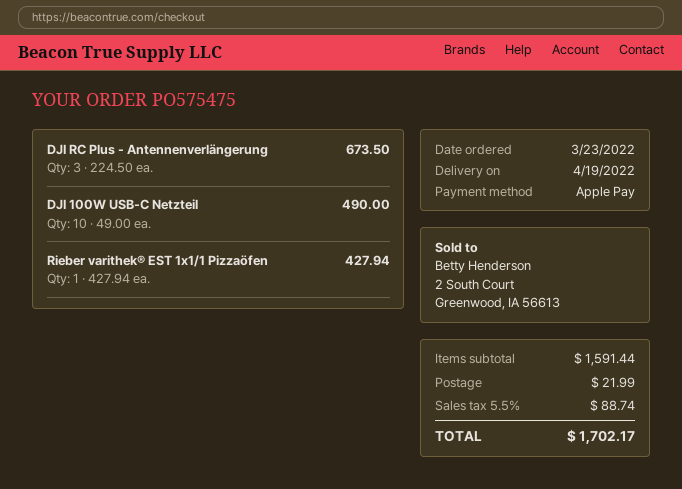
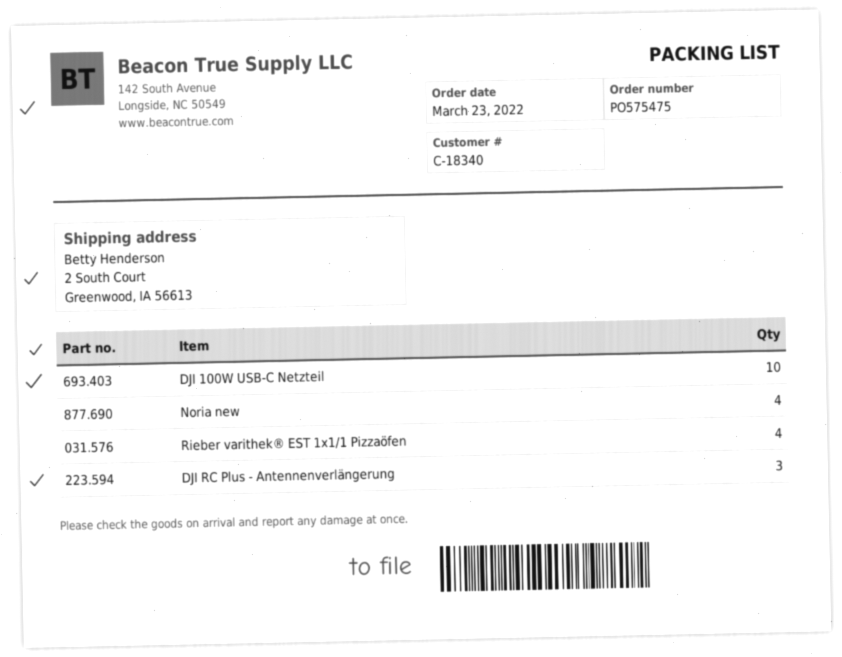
Rieber varithek® EST 1x1/1 Pizzaöfen: 1 -> 4
Noria new: none -> 4

